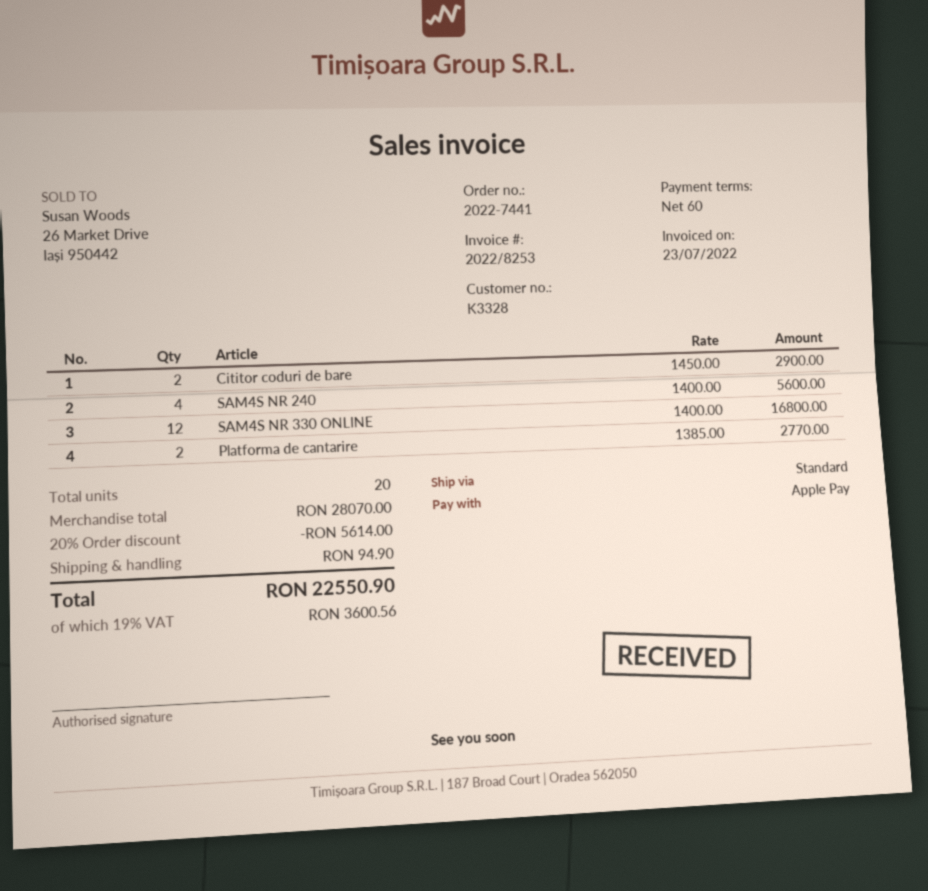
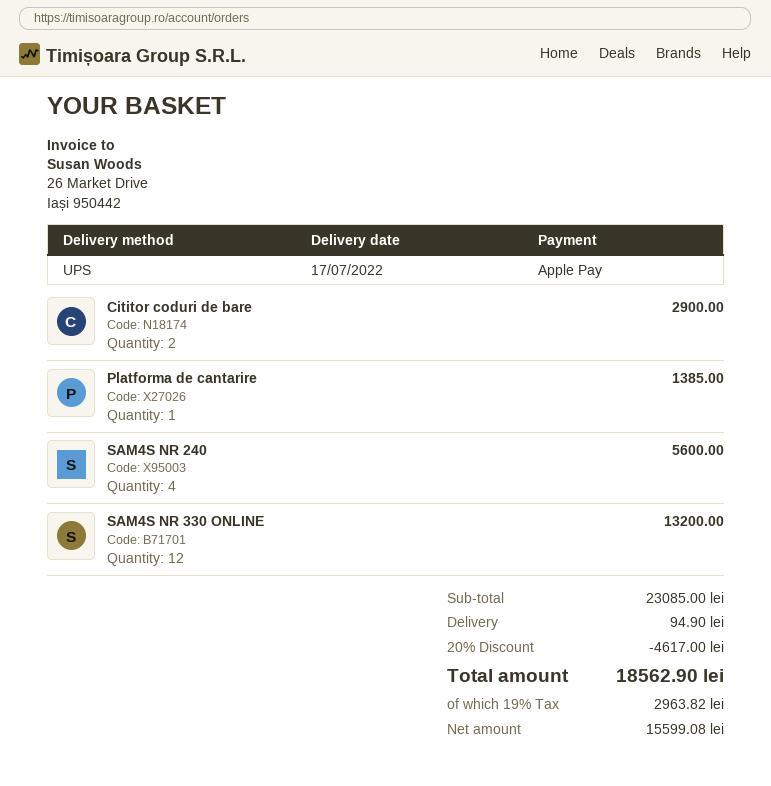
shipping method: standard -> UPS
SAM4S NR 330 ONLINE: 12 for 16800.00 -> 12 for 13200.00
Platforma de cantarire: 2 for 2770.00 -> 1 for 1385.00
subtotal: 28070.00 -> 23085.00
discount: 20% = 5614.00 -> 20% = 4617.00
tax: 19% = 3600.56 -> 19% = 2963.82
total: 22550.90 -> 18562.90

